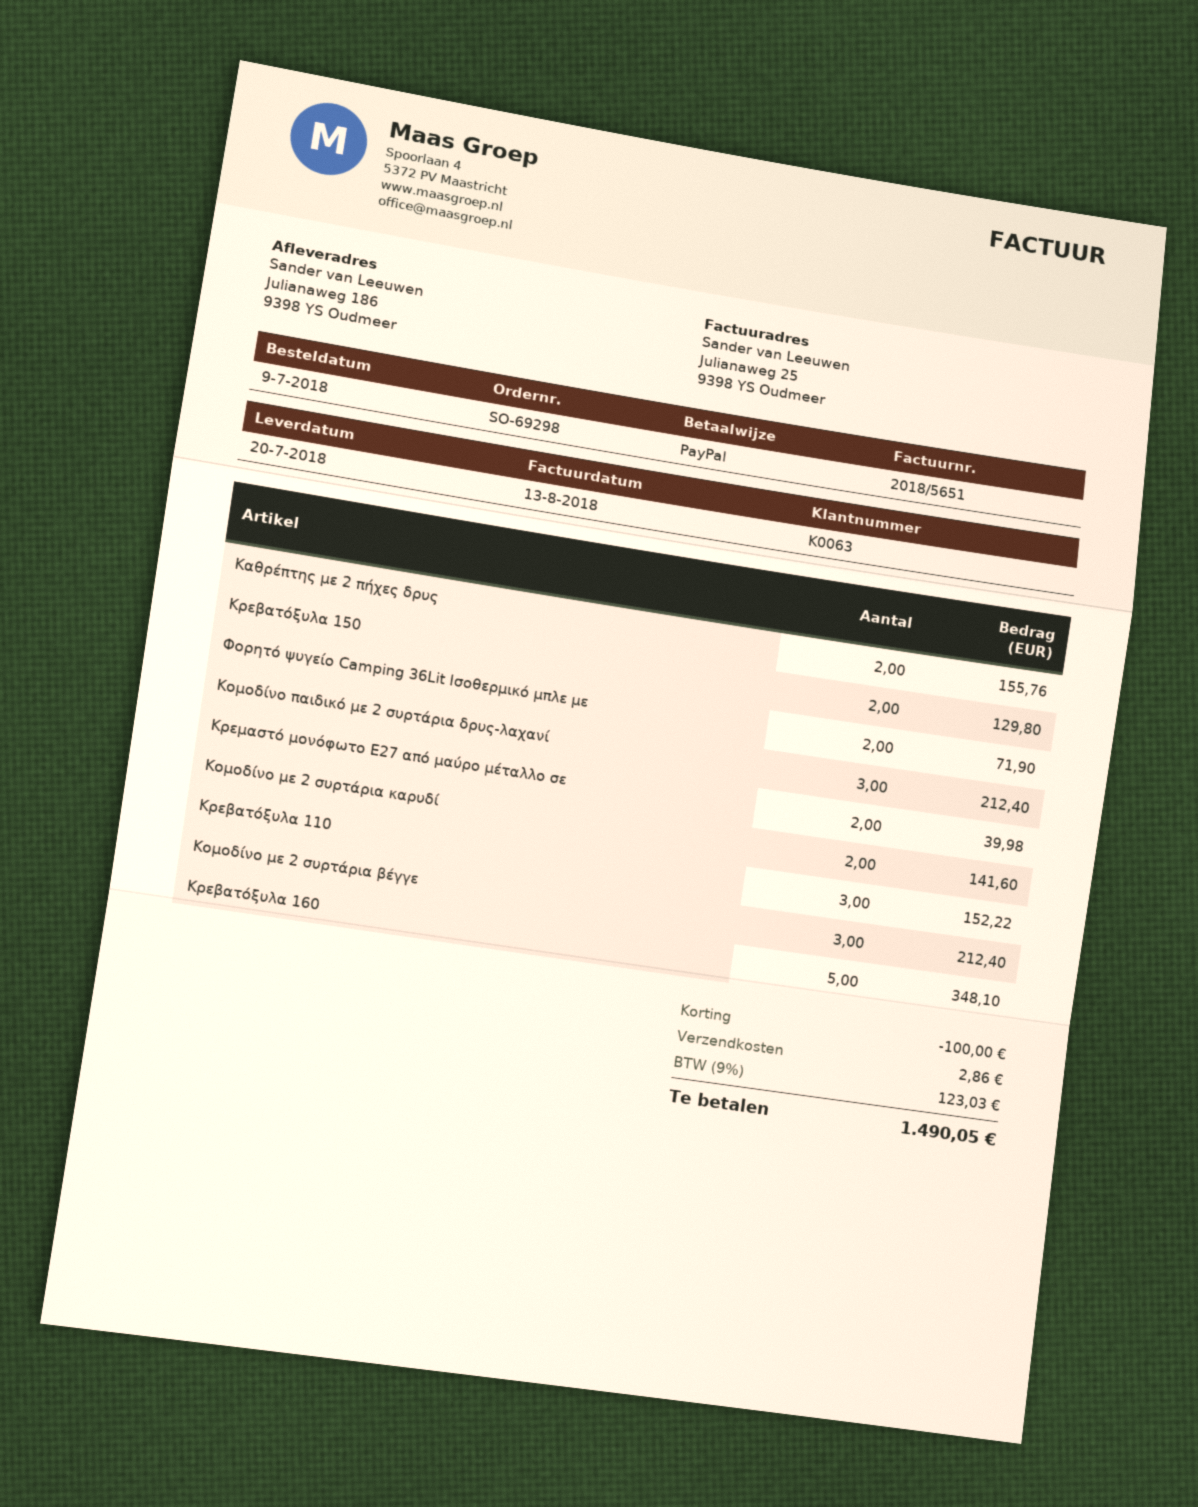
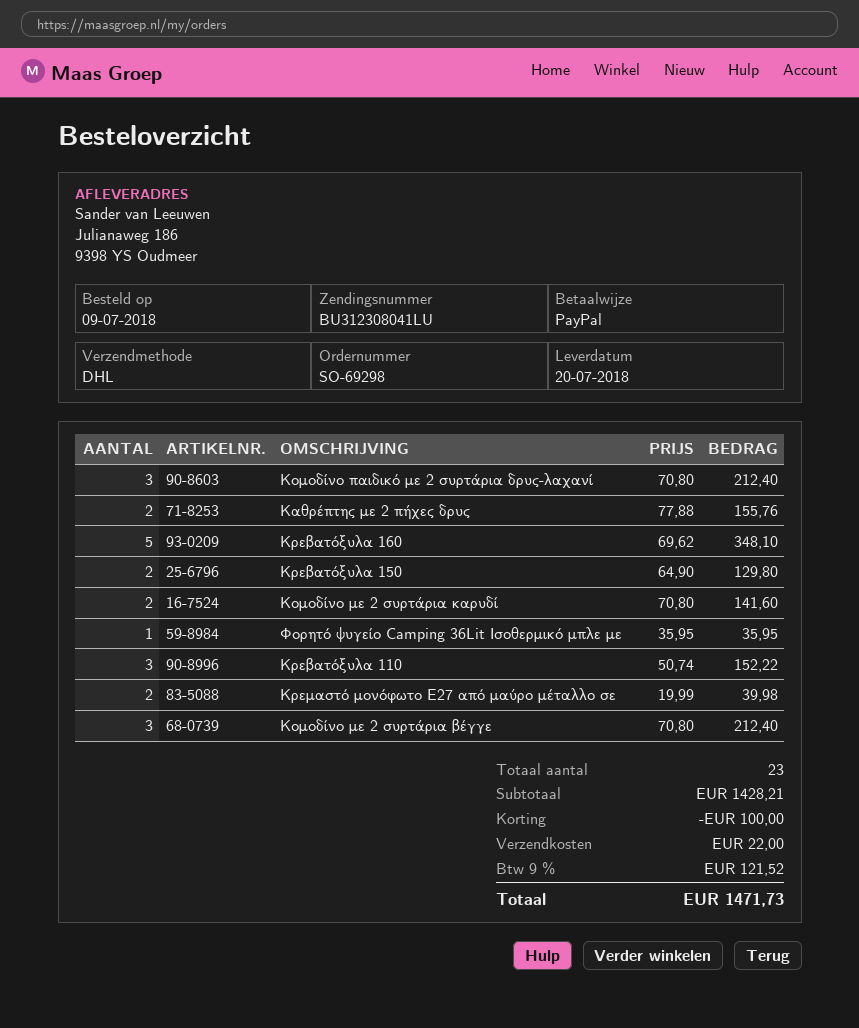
Φορητό ψυγείο Camping 36Lit Ισοθερμικό μπλε με: 2 for 71.90 -> 1 for 35.95
shipping: 2.86 -> 22.00
tax: 9% = 123.03 -> 9% = 121.52
total: 1490.05 -> 1471.73

